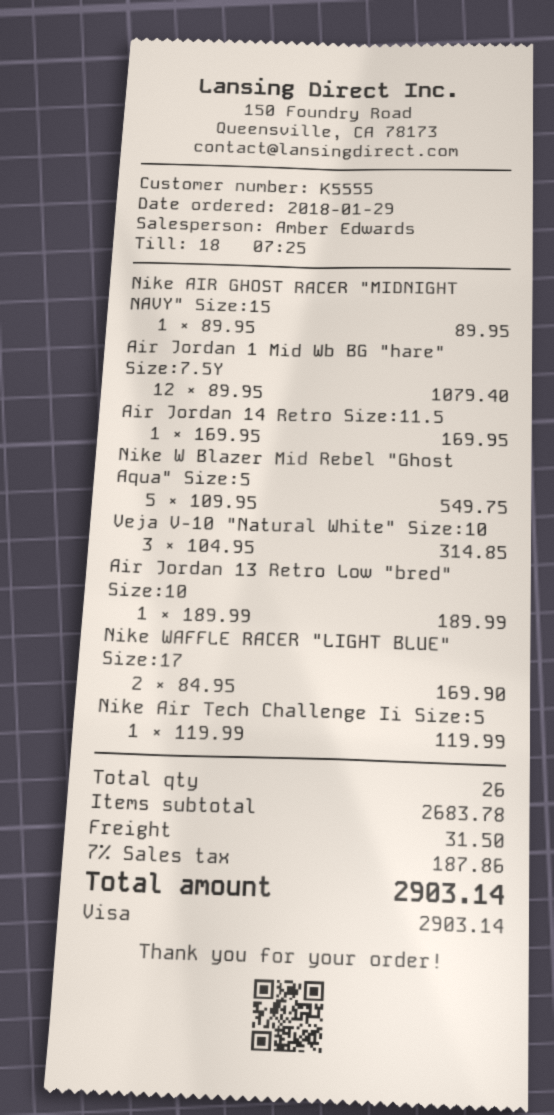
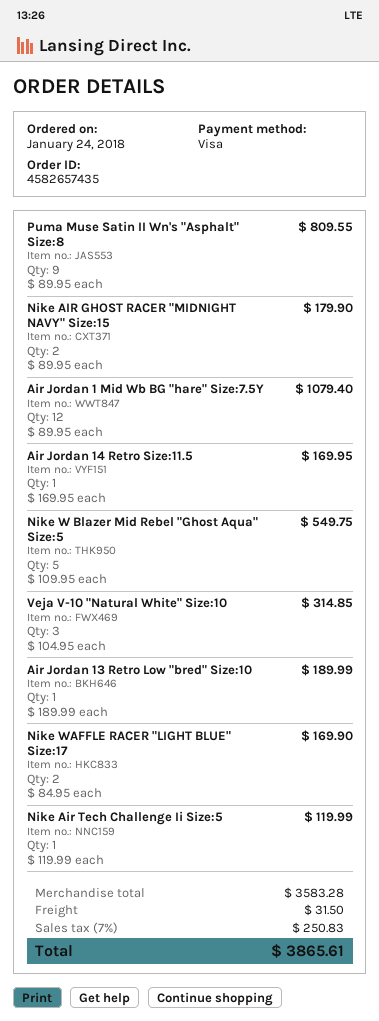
order date: 2018-01-29 -> 2018-01-24
Nike AIR GHOST RACER "MIDNIGHT NAVY" Size:15: 1 x 89.95 = 89.95 -> 2 x 89.95 = 179.90
Puma Muse Satin II Wn's "Asphalt" Size:8: none -> 9 x 89.95 = 809.55
subtotal: 2683.78 -> 3583.28
tax: 7% = 187.86 -> 7% = 250.83
total: 2903.14 -> 3865.61

